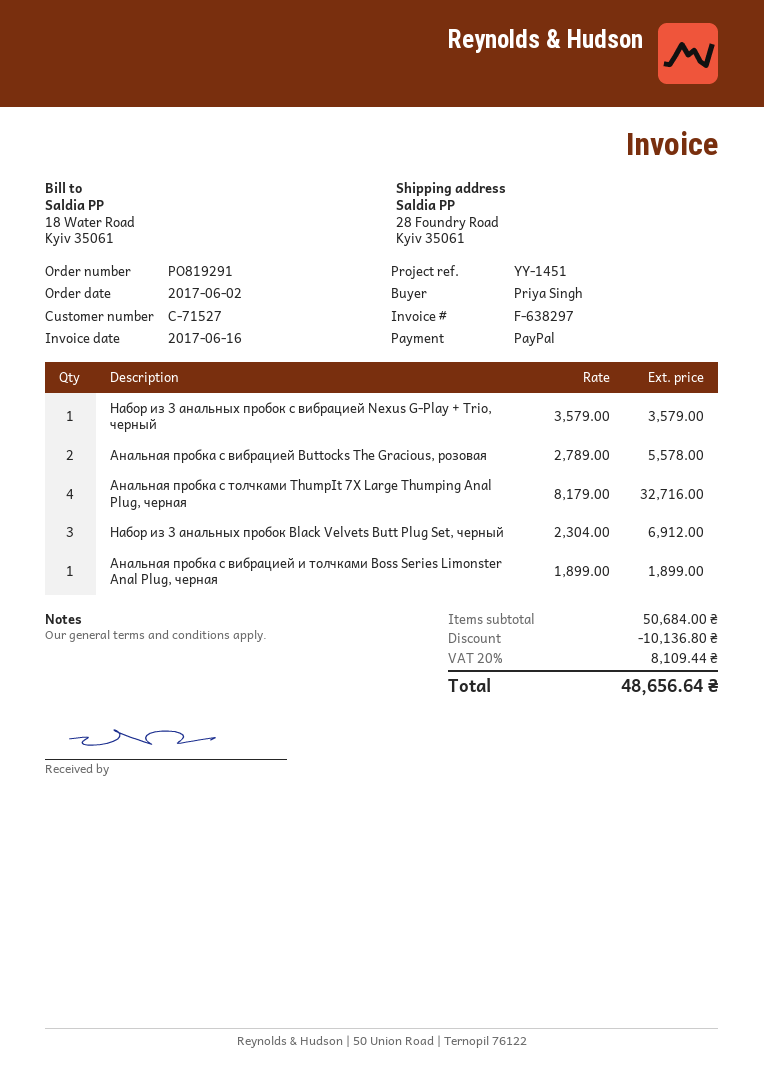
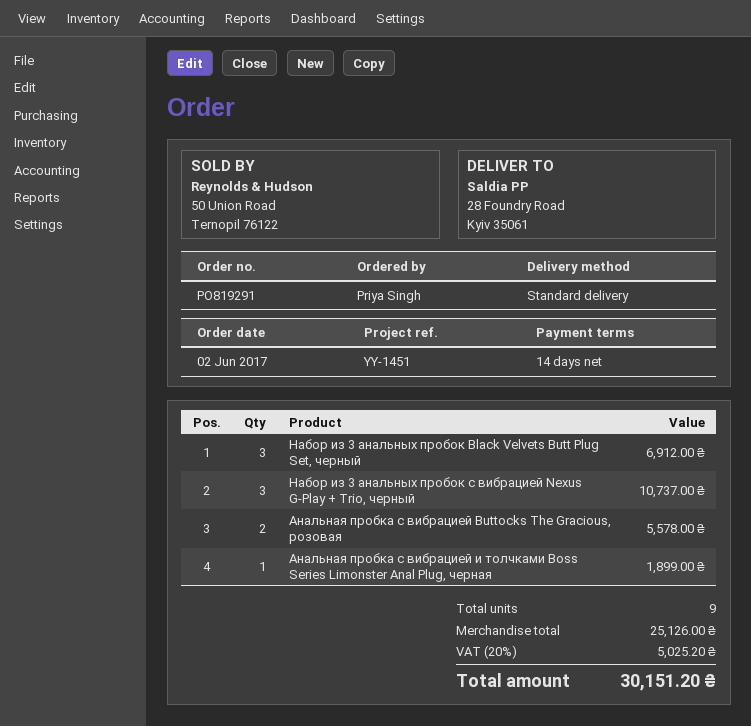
Набор из 3 анальных пробок с вибрацией Nexus G-Play + Trio, черный: 1 for 3579.00 -> 3 for 10737.00
Анальная пробка с толчками ThumpIt 7X Large Thumping Anal Plug, черная: 4 for 32716.00 -> none
subtotal: 50684.00 -> 25126.00
discount: 10136.80 -> none
tax: 20% = 8109.44 -> 20% = 5025.20
total: 48656.64 -> 30151.20

